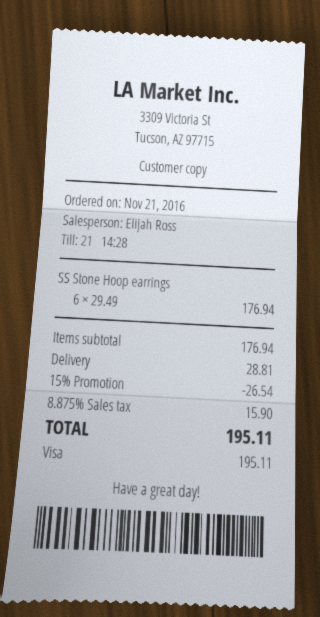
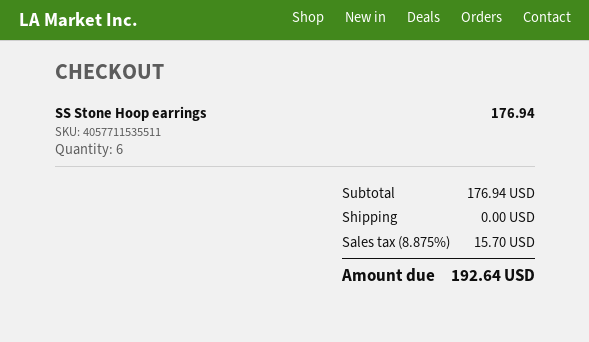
discount: 15% = 26.54 -> none
shipping: 28.81 -> 0.00
tax: 8.875% = 15.90 -> 8.875% = 15.70
total: 195.11 -> 192.64

